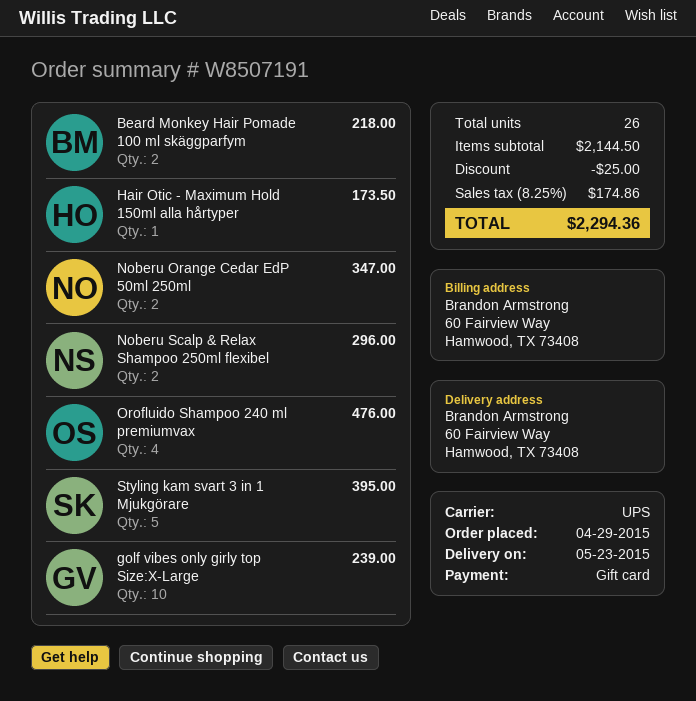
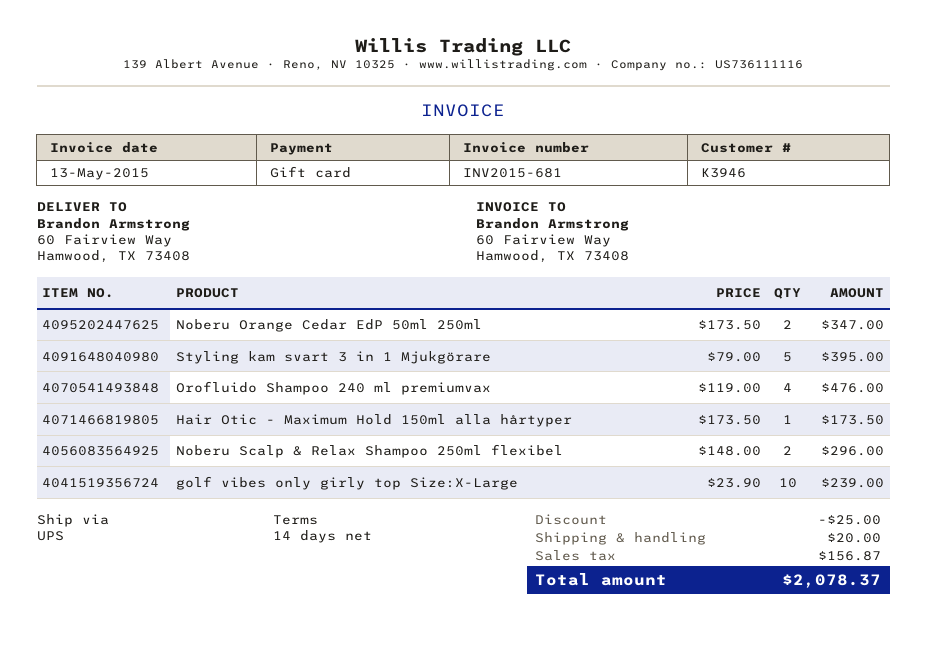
Beard Monkey Hair Pomade 100 ml skäggparfym: 2 for 218.00 -> none
shipping: none -> 20.00
tax: 174.86 -> 156.87
total: 2294.36 -> 2078.37

